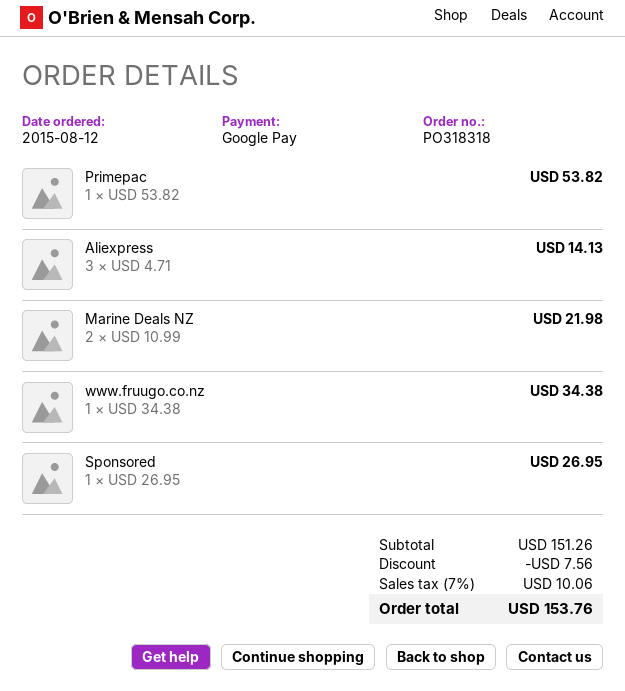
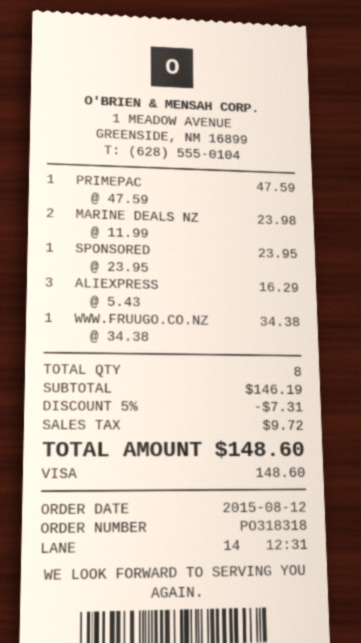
payment method: Google Pay -> Visa
Primepac: 1 x 53.82 = 53.82 -> 1 x 47.59 = 47.59
Aliexpress: 3 x 4.71 = 14.13 -> 3 x 5.43 = 16.29
Marine Deals NZ: 2 x 10.99 = 21.98 -> 2 x 11.99 = 23.98
Sponsored: 1 x 26.95 = 26.95 -> 1 x 23.95 = 23.95
subtotal: 151.26 -> 146.19
discount: 7.56 -> 7.31
tax: 10.06 -> 9.72
total: 153.76 -> 148.60

